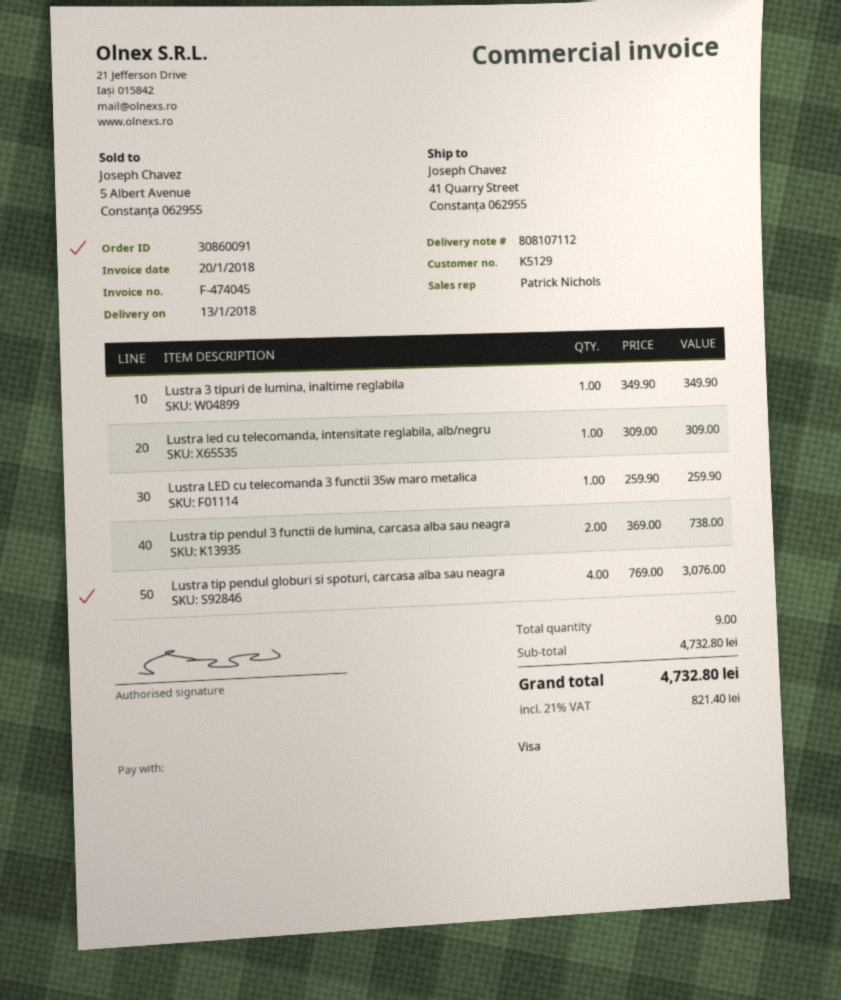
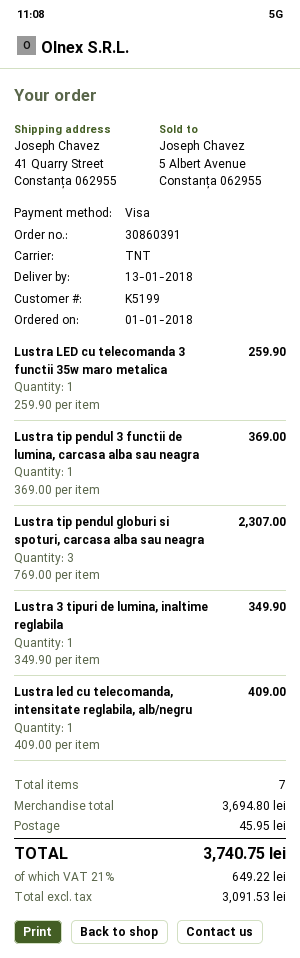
order number: 30860091 -> 30860391
customer number: K5129 -> K5199
Lustra led cu telecomanda, intensitate reglabila, alb/negru: 1 x 309.00 = 309.00 -> 1 x 409.00 = 409.00
Lustra tip pendul 3 functii de lumina, carcasa alba sau neagra: 2 x 369.00 = 738.00 -> 1 x 369.00 = 369.00
Lustra tip pendul globuri si spoturi, carcasa alba sau neagra: 4 x 769.00 = 3076.00 -> 3 x 769.00 = 2307.00
total quantity: 9 -> 7
subtotal: 4732.80 -> 3694.80
shipping: none -> 45.95
tax: 21% = 821.40 -> 21% = 649.22
total: 4732.80 -> 3740.75

